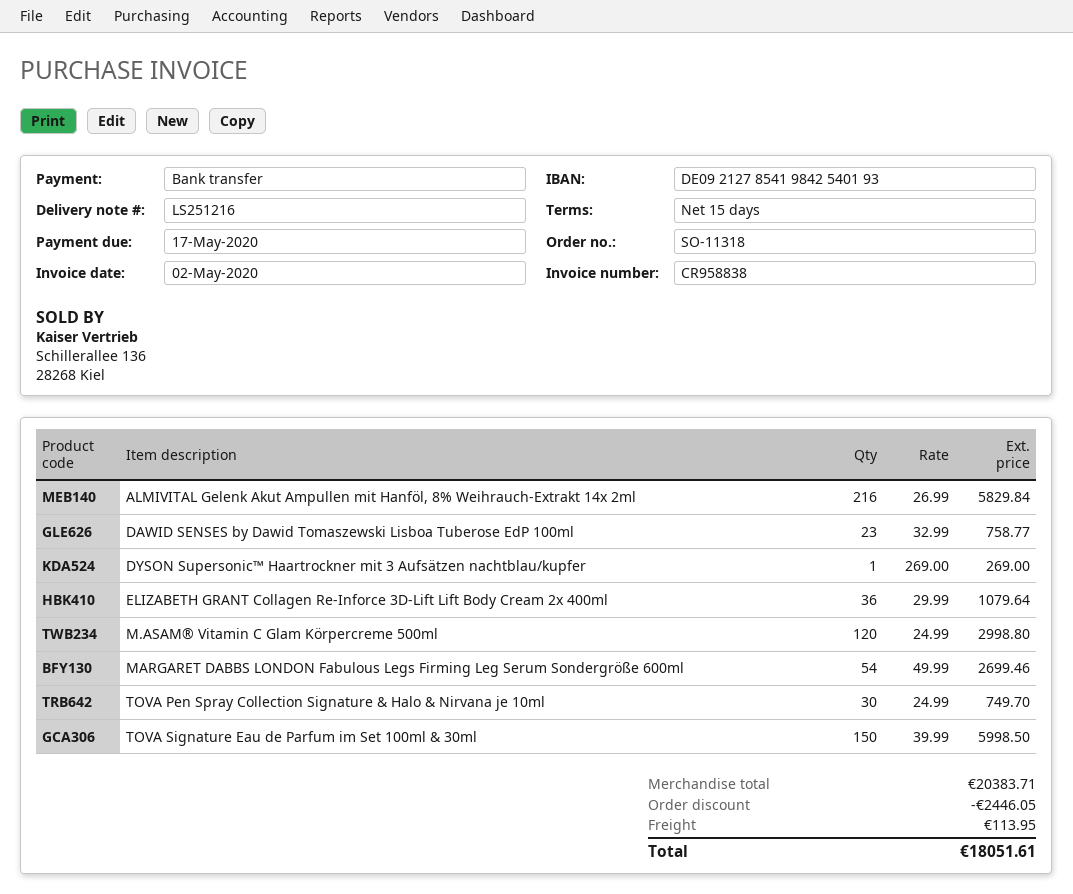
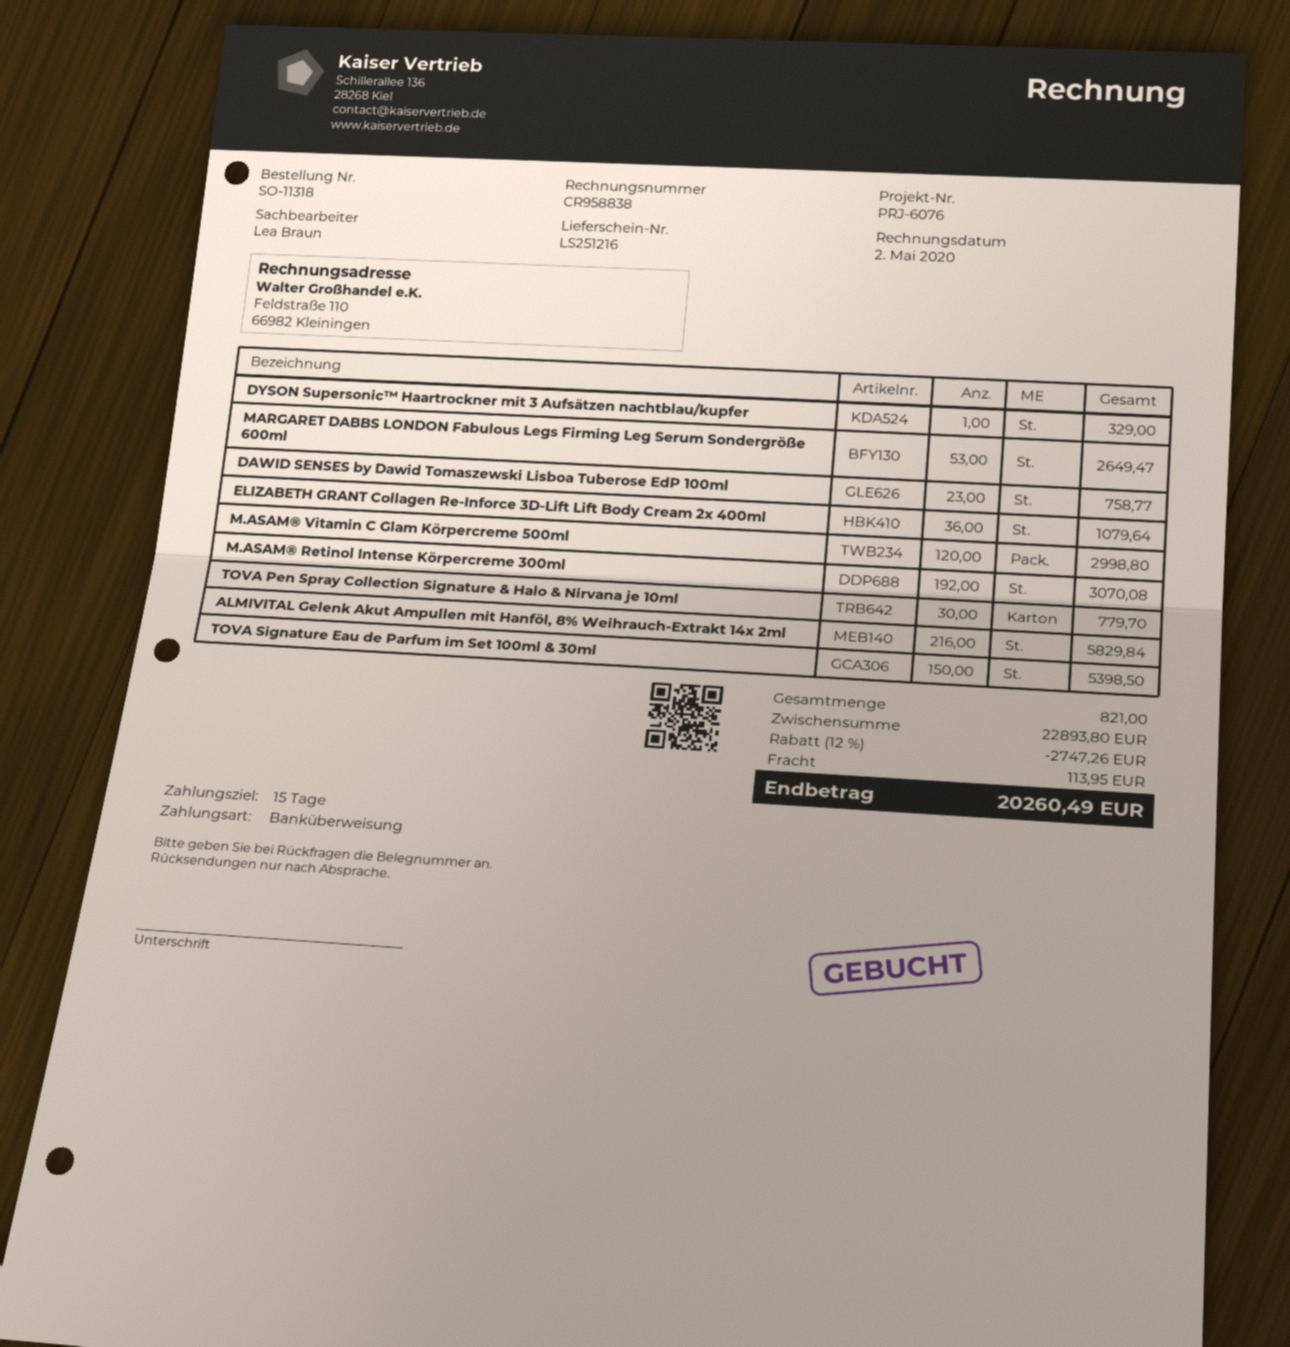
DYSON Supersonic™ Haartrockner mit 3 Aufsätzen nachtblau/kupfer: 1 for 269.00 -> 1 for 329.00
MARGARET DABBS LONDON Fabulous Legs Firming Leg Serum Sondergröße 600ml: 54 for 2699.46 -> 53 for 2649.47
TOVA Pen Spray Collection Signature & Halo & Nirvana je 10ml: 30 for 749.70 -> 30 for 779.70
TOVA Signature Eau de Parfum im Set 100ml & 30ml: 150 for 5998.50 -> 150 for 5398.50
M.ASAM® Retinol Intense Körpercreme 300ml: none -> 192 for 3070.08
subtotal: 20383.71 -> 22893.80
discount: 2446.05 -> 2747.26
total: 18051.61 -> 20260.49

